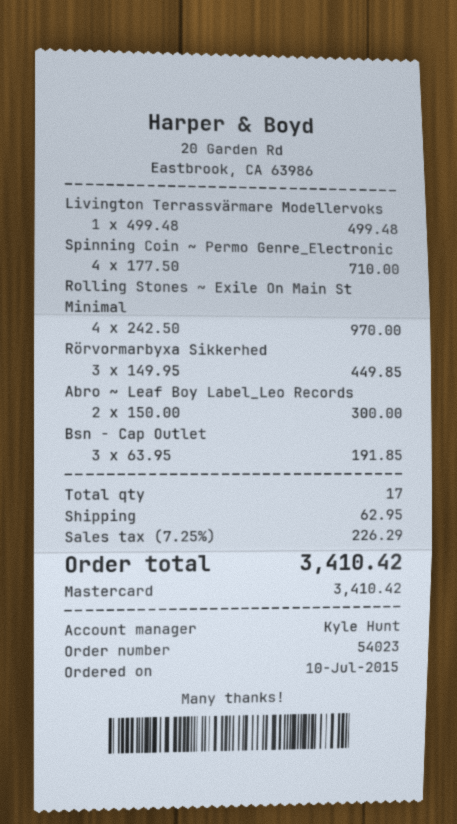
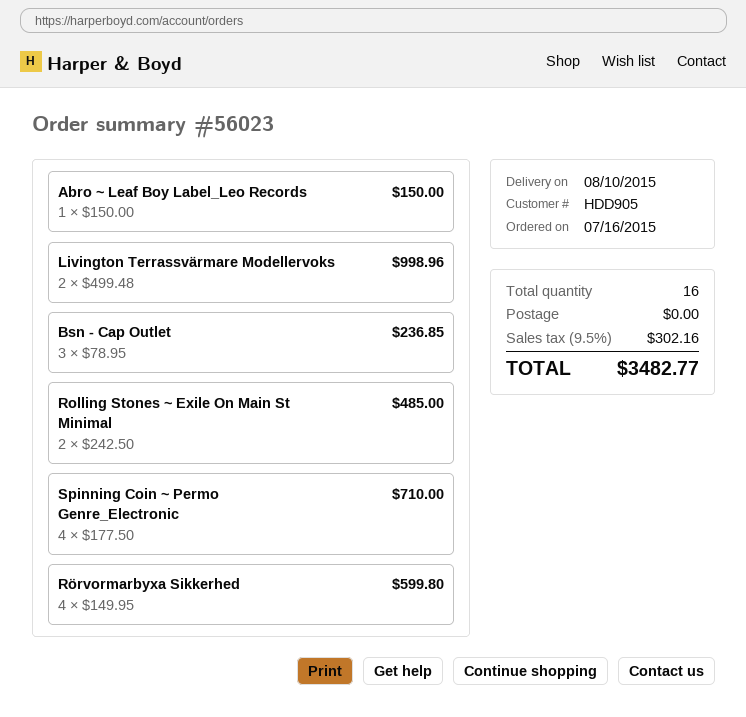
order number: 54023 -> 56023
order date: 2015-07-10 -> 2015-07-16
Livington Terrassvärmare Modellervoks: 1 x 499.48 = 499.48 -> 2 x 499.48 = 998.96
Rolling Stones ~ Exile On Main St Minimal: 4 x 242.50 = 970.00 -> 2 x 242.50 = 485.00
Rörvormarbyxa Sikkerhed: 3 x 149.95 = 449.85 -> 4 x 149.95 = 599.80
Abro ~ Leaf Boy Label_Leo Records: 2 x 150.00 = 300.00 -> 1 x 150.00 = 150.00
Bsn - Cap Outlet: 3 x 63.95 = 191.85 -> 3 x 78.95 = 236.85
total quantity: 17 -> 16
shipping: 62.95 -> 0.00
tax: 7.25% = 226.29 -> 9.5% = 302.16
total: 3410.42 -> 3482.77

